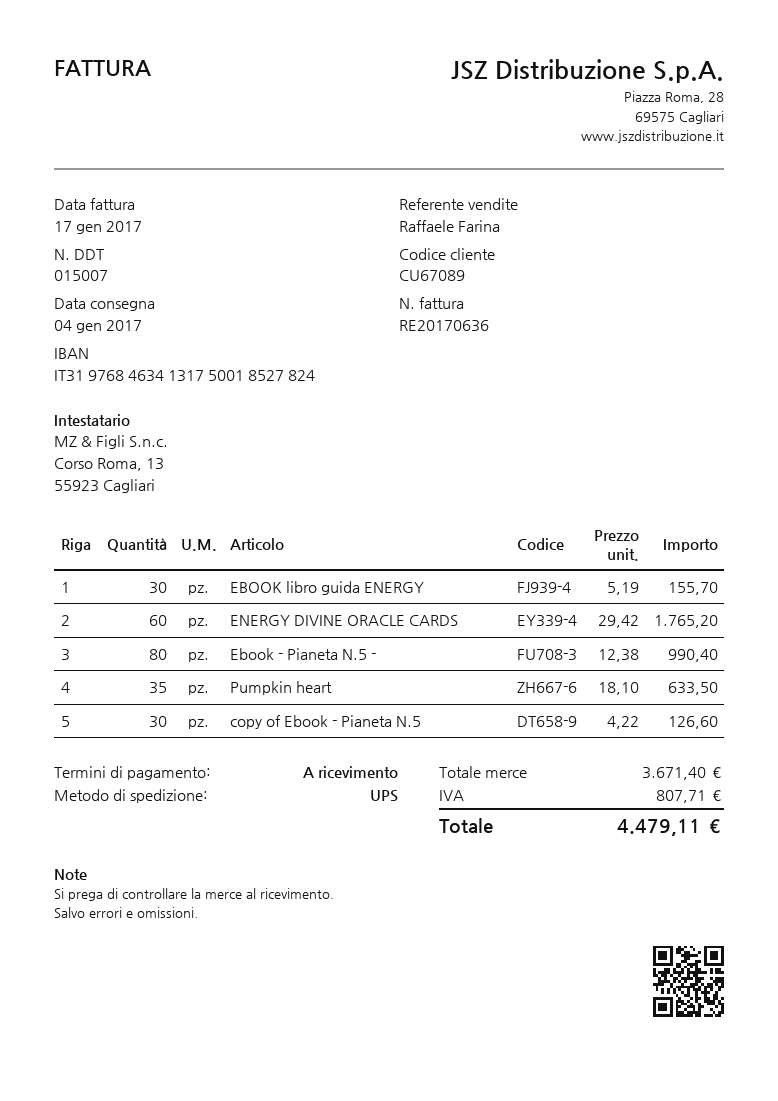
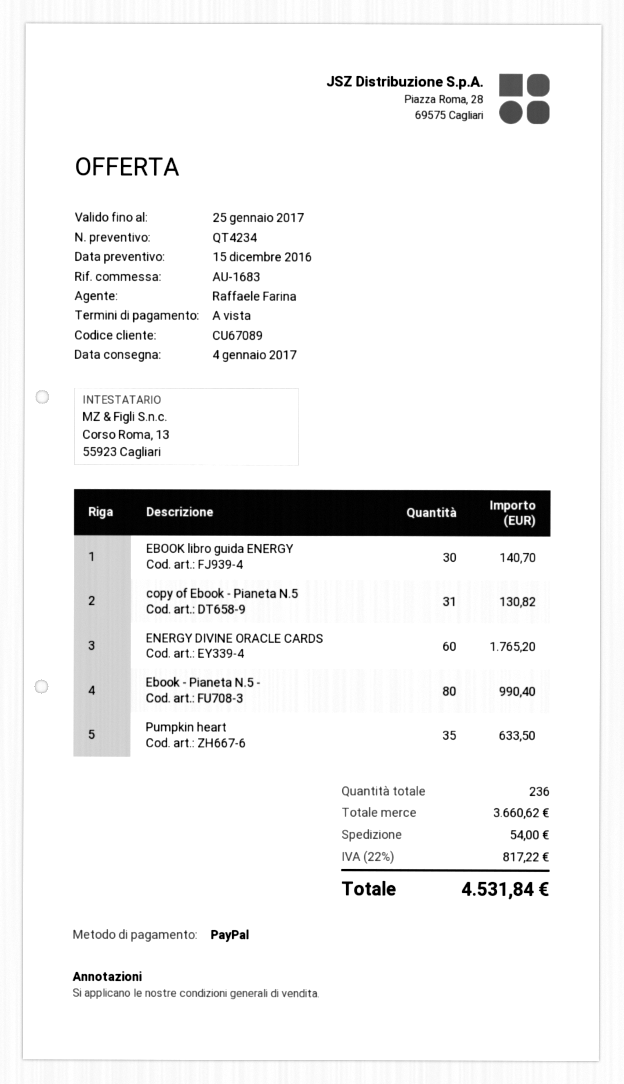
EBOOK libro guida ENERGY: 30 for 155.70 -> 30 for 140.70
copy of Ebook - Pianeta N.5: 30 for 126.60 -> 31 for 130.82
subtotal: 3671.40 -> 3660.62
shipping: none -> 54.00
tax: 807.71 -> 817.22
total: 4479.11 -> 4531.84

